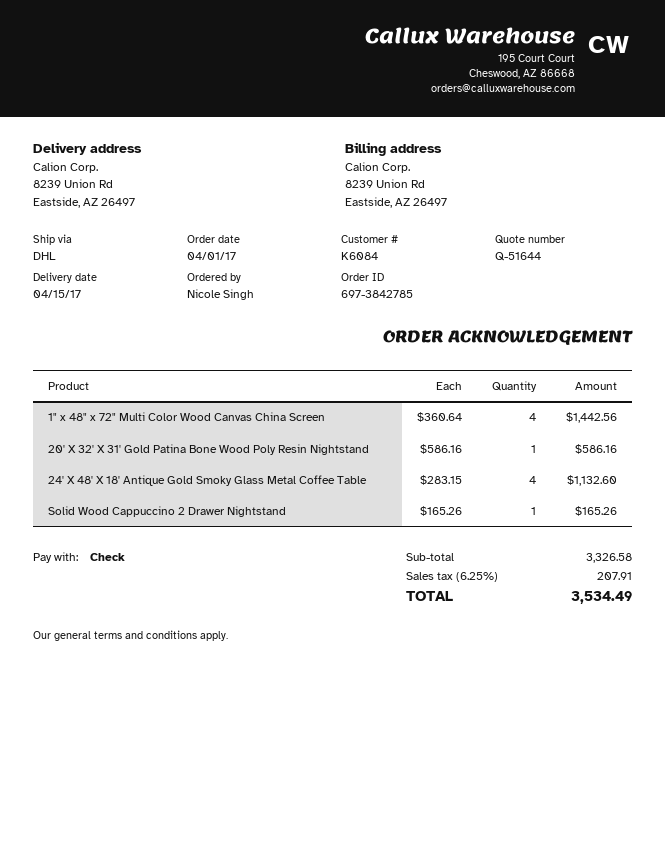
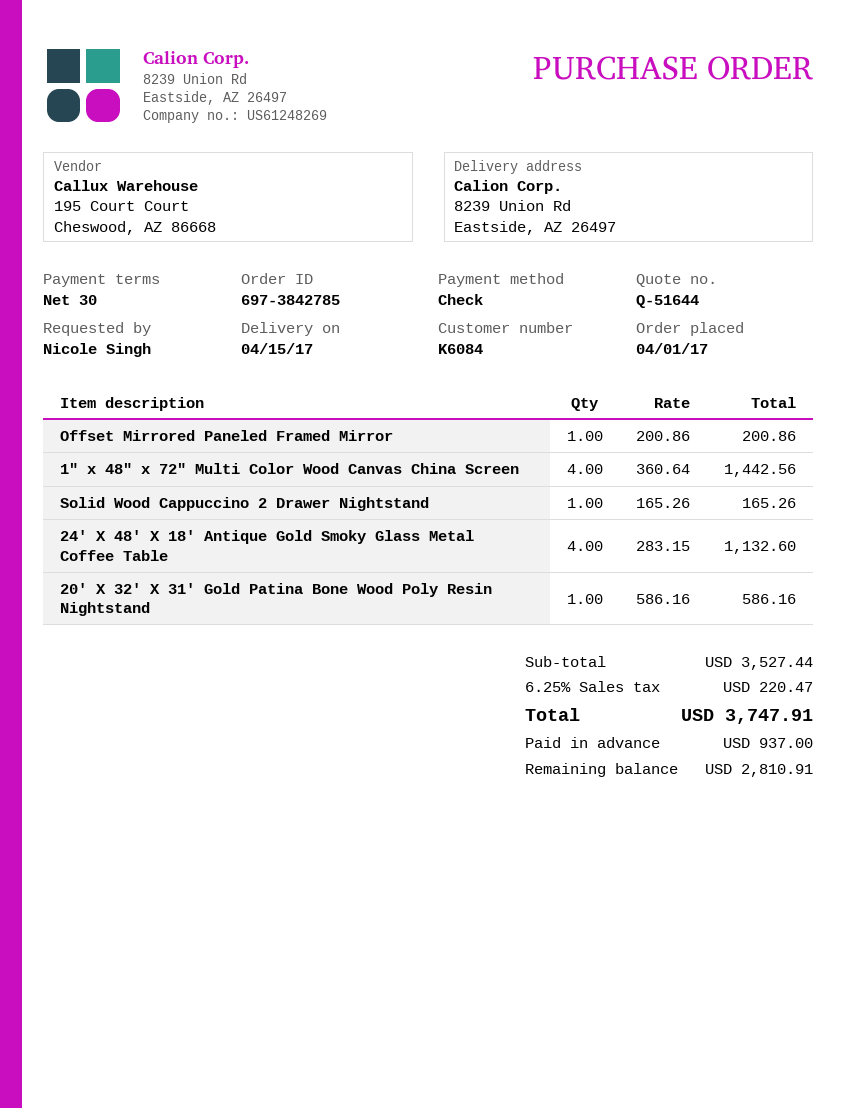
Offset Mirrored Paneled Framed Mirror: none -> 1 x 200.86 = 200.86
subtotal: 3326.58 -> 3527.44
tax: 6.25% = 207.91 -> 6.25% = 220.47
total: 3534.49 -> 3747.91

